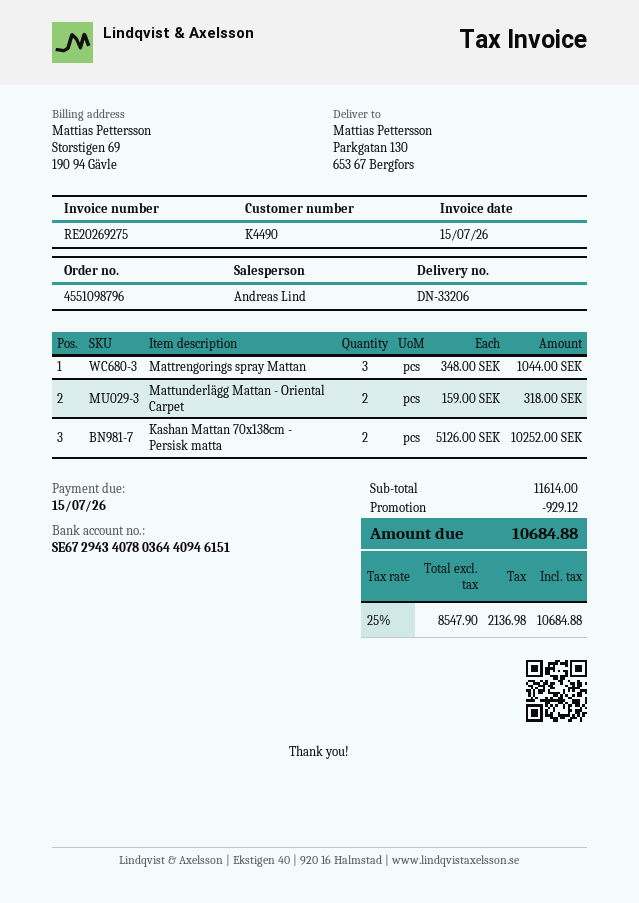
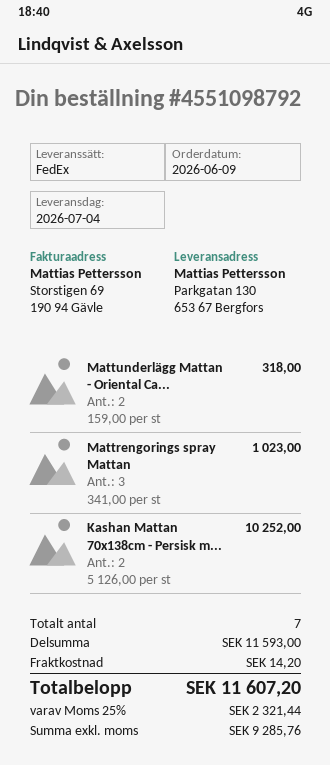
order number: 4551098796 -> 4551098792
Mattrengorings spray Mattan: 3 x 348.00 = 1044.00 -> 3 x 341.00 = 1023.00
subtotal: 11614.00 -> 11593.00
discount: 929.12 -> none
shipping: none -> 14.20
net: 8547.90 -> 9285.76
tax: 25% = 2136.98 -> 25% = 2321.44
total: 10684.88 -> 11607.20

